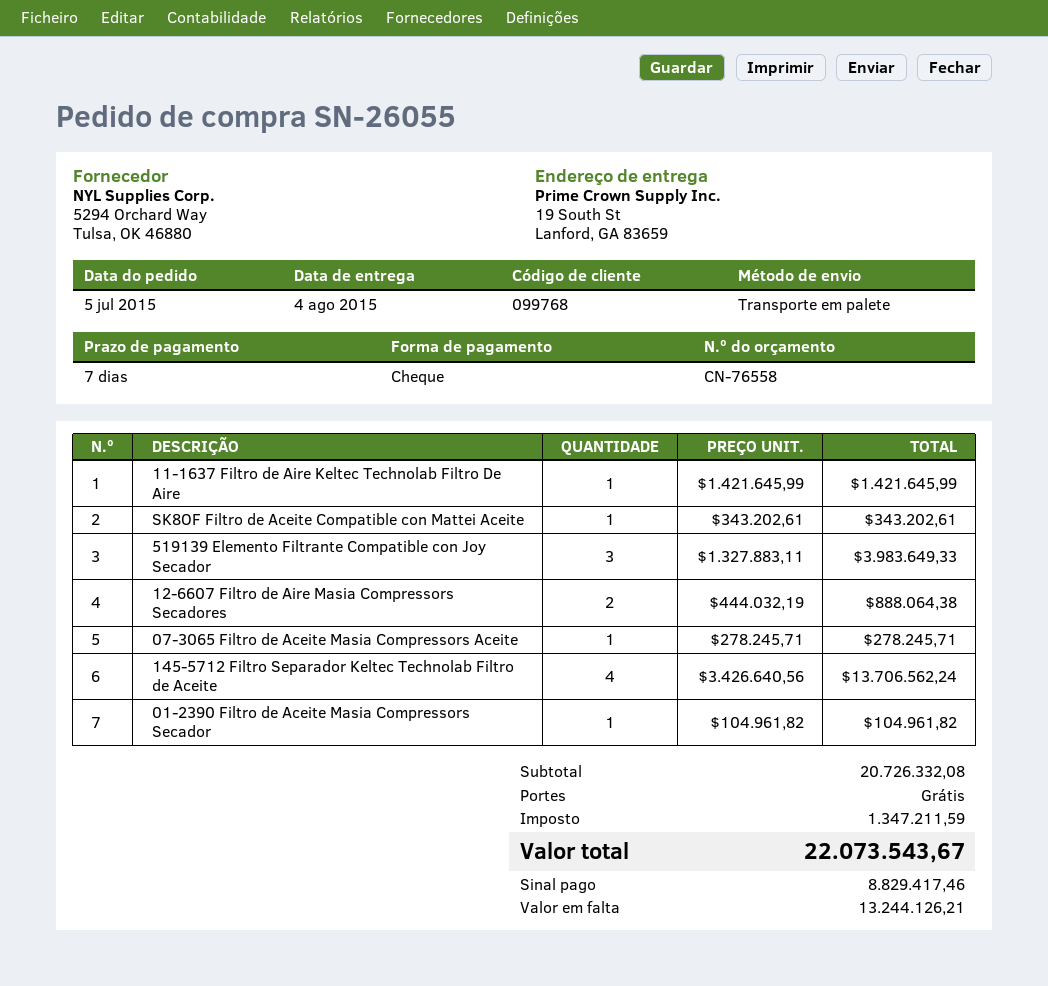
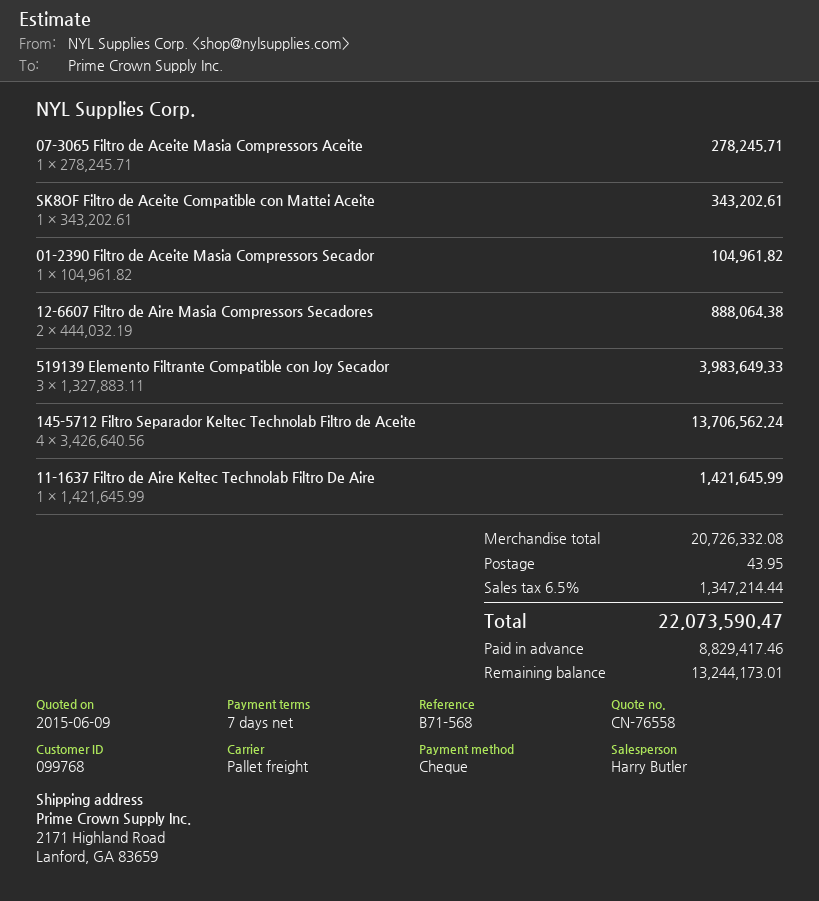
ship to: 19 South St, Lanford, GA 83659 -> 2171 Highland Road, Lanford, GA 83659
shipping: 0.00 -> 43.95
tax: 1347211.59 -> 1347214.44
total: 22073543.67 -> 22073590.47
balance: 13244126.21 -> 13244173.01

